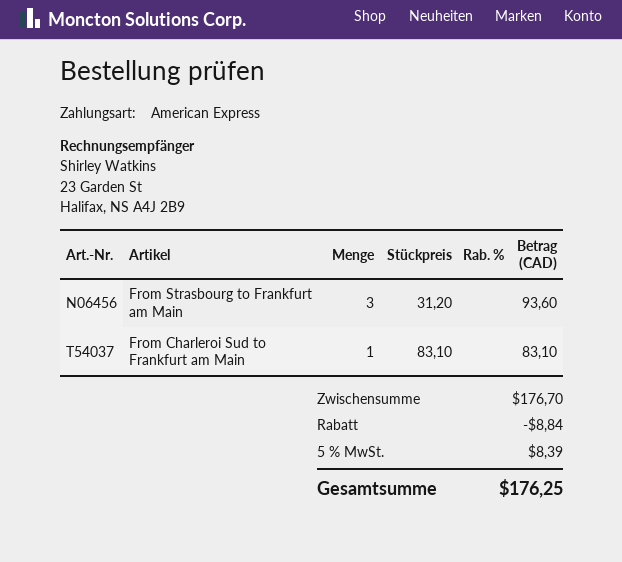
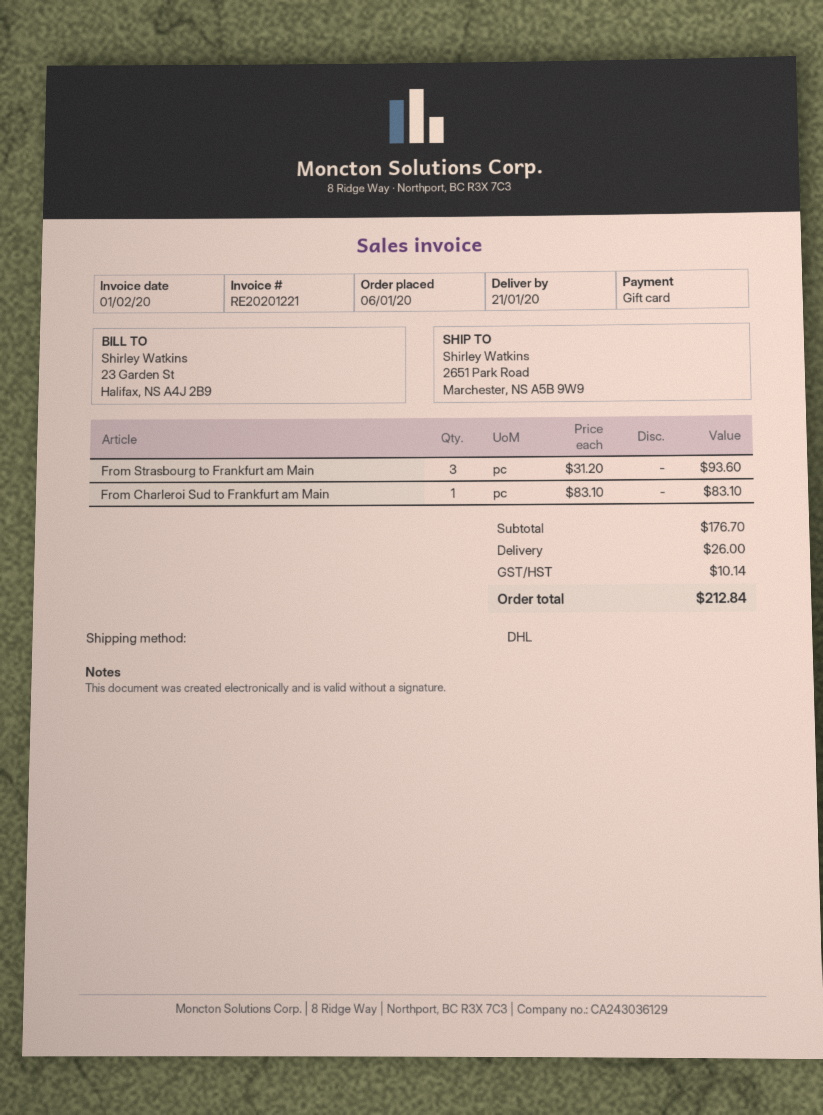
payment method: American Express -> gift card
discount: 8.84 -> none
shipping: none -> 26.00
tax: 8.39 -> 10.14
total: 176.25 -> 212.84

